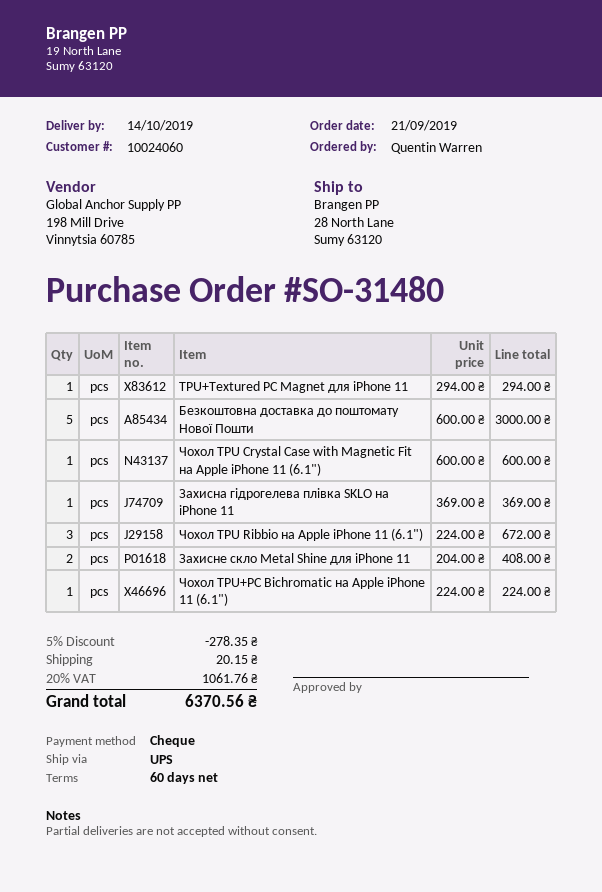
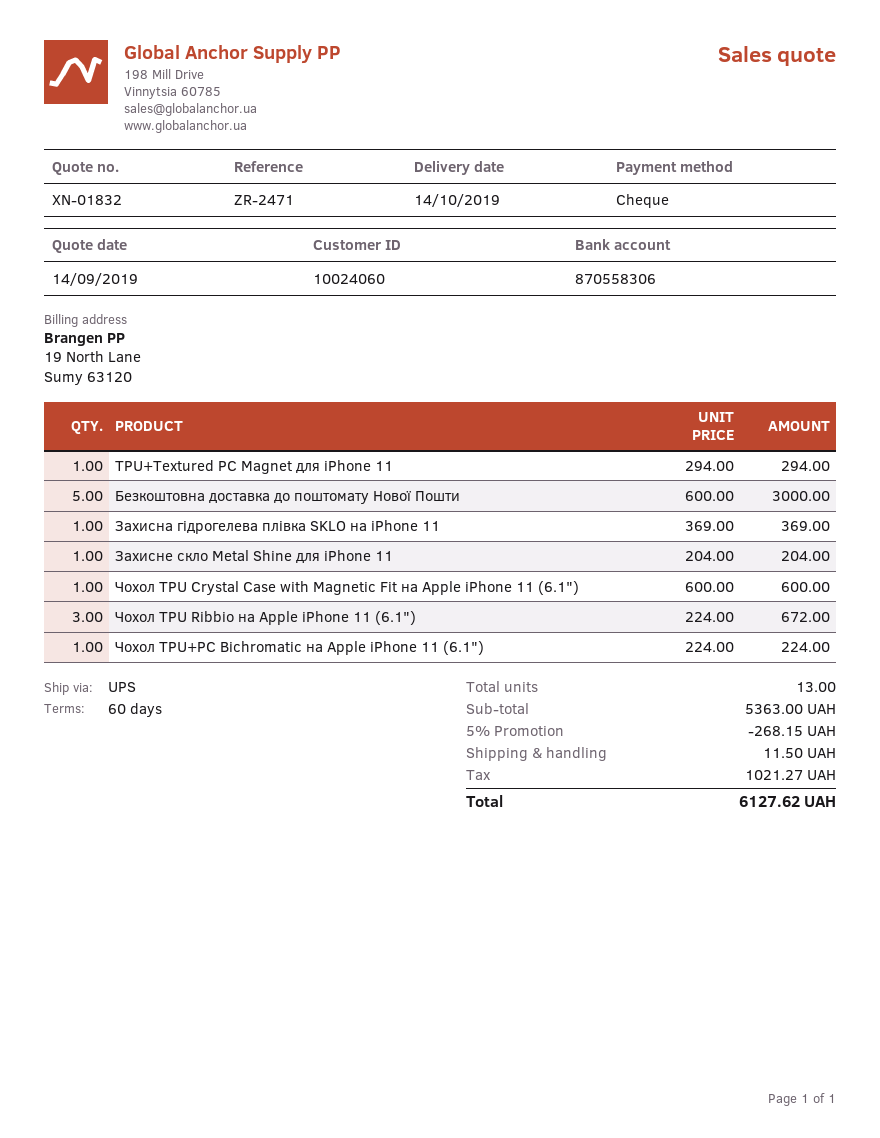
Захисне скло Metal Shine для iPhone 11: 2 x 204.00 = 408.00 -> 1 x 204.00 = 204.00
discount: 5% = 278.35 -> 5% = 268.15
shipping: 20.15 -> 11.50
tax: 1061.76 -> 1021.27
total: 6370.56 -> 6127.62

